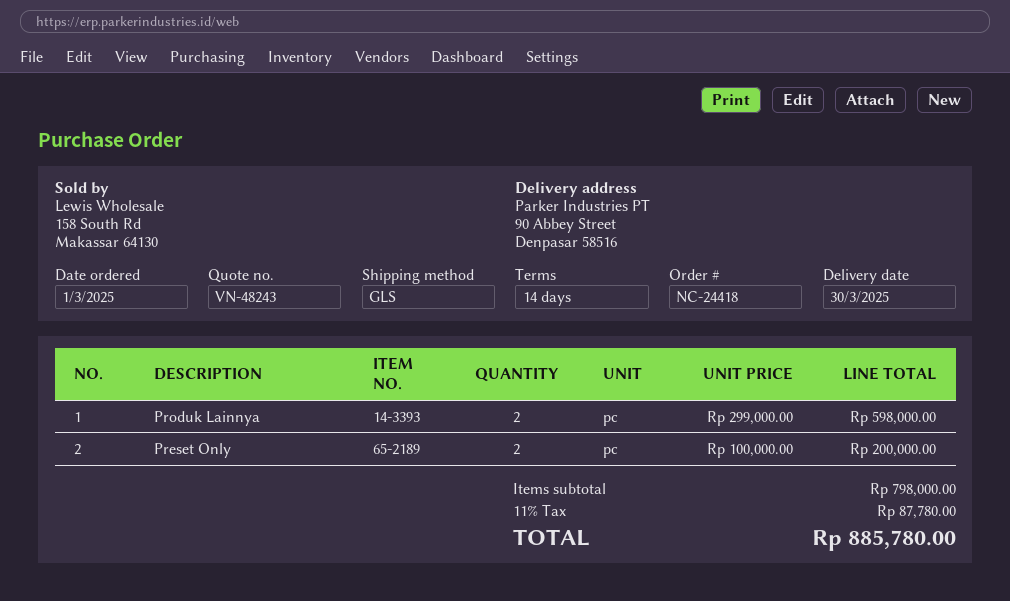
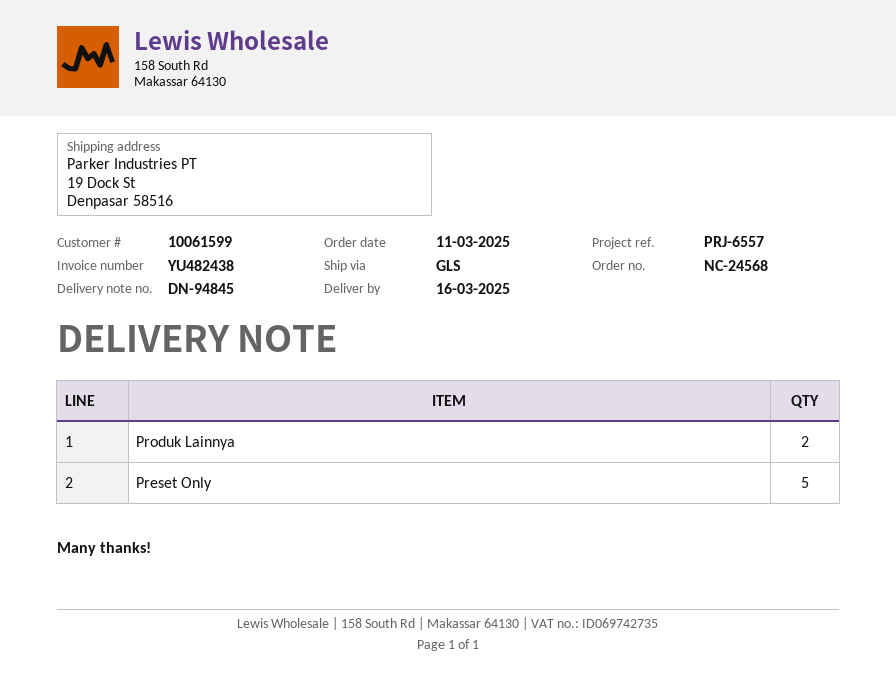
order number: NC-24418 -> NC-24568
order date: 2025-03-01 -> 2025-03-11
delivery date: 2025-03-30 -> 2025-03-16
ship to: 90 Abbey Street, Denpasar 58516 -> 19 Dock St, Denpasar 58516
Preset Only: 2 -> 5

